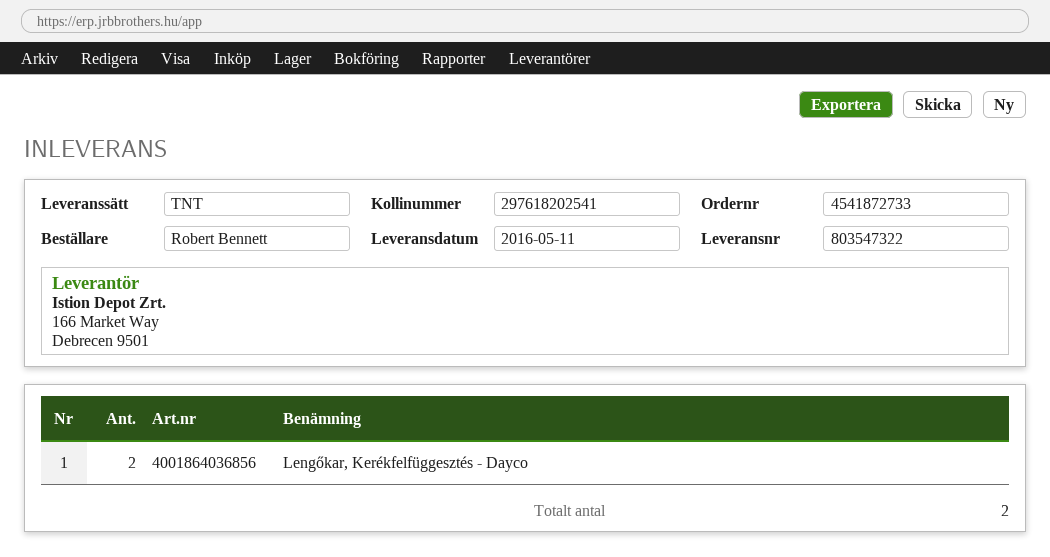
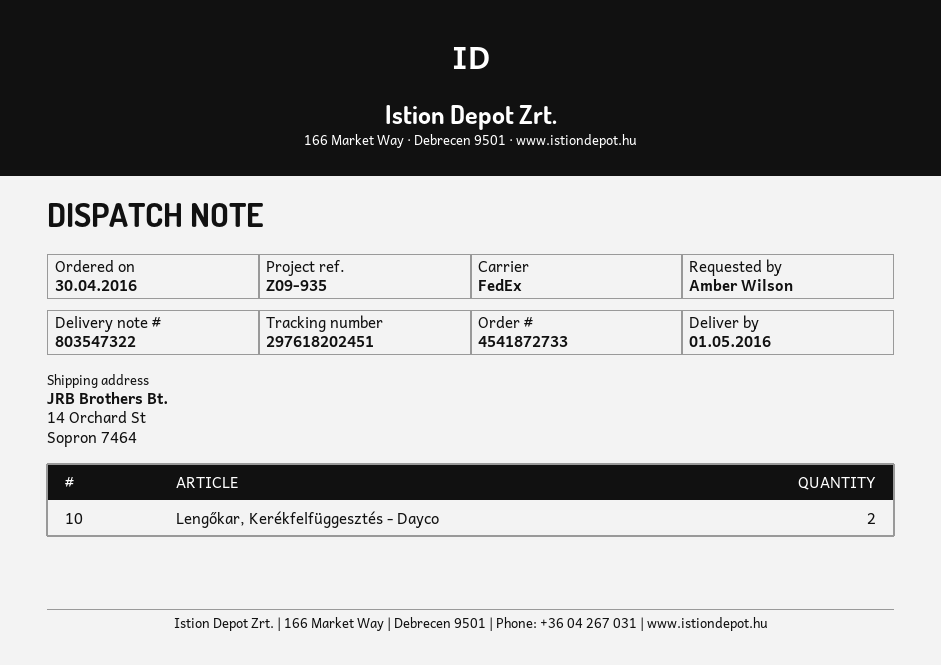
delivery date: 2016-05-11 -> 2016-05-01
ordered by: Robert Bennett -> Amber Wilson
shipping method: TNT -> FedEx
tracking number: 297618202541 -> 297618202451

